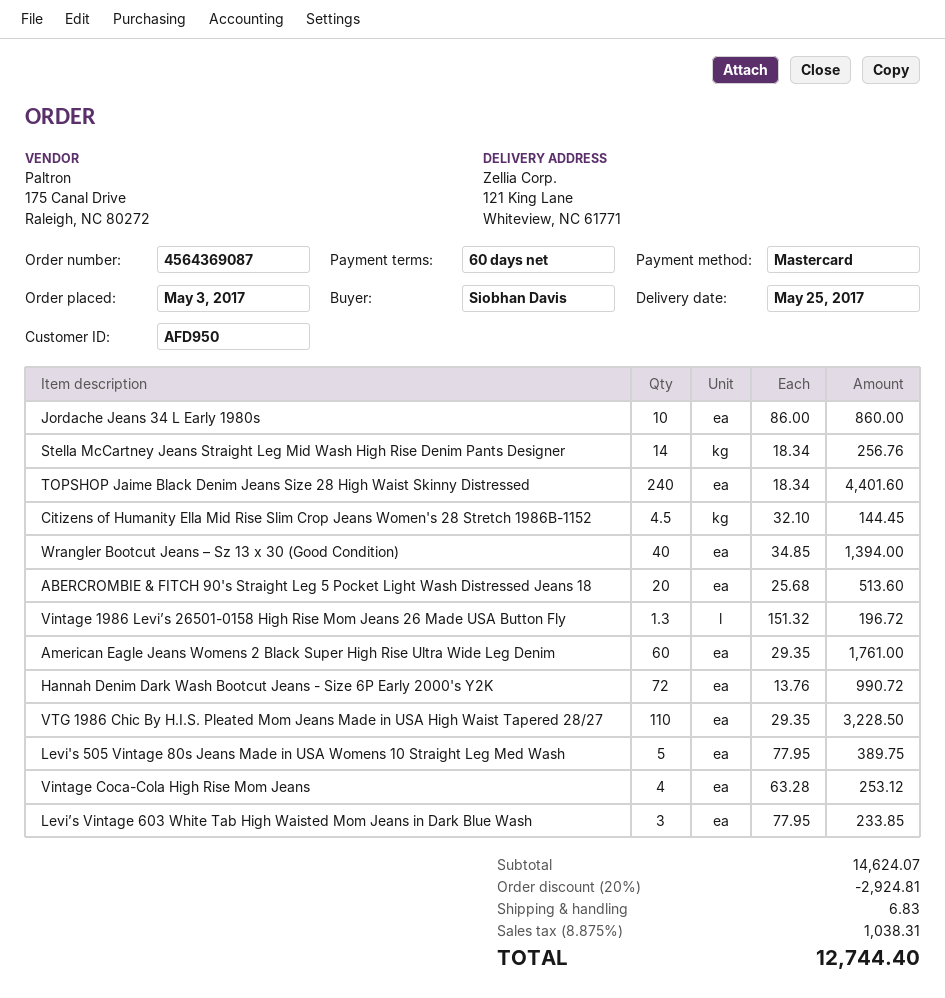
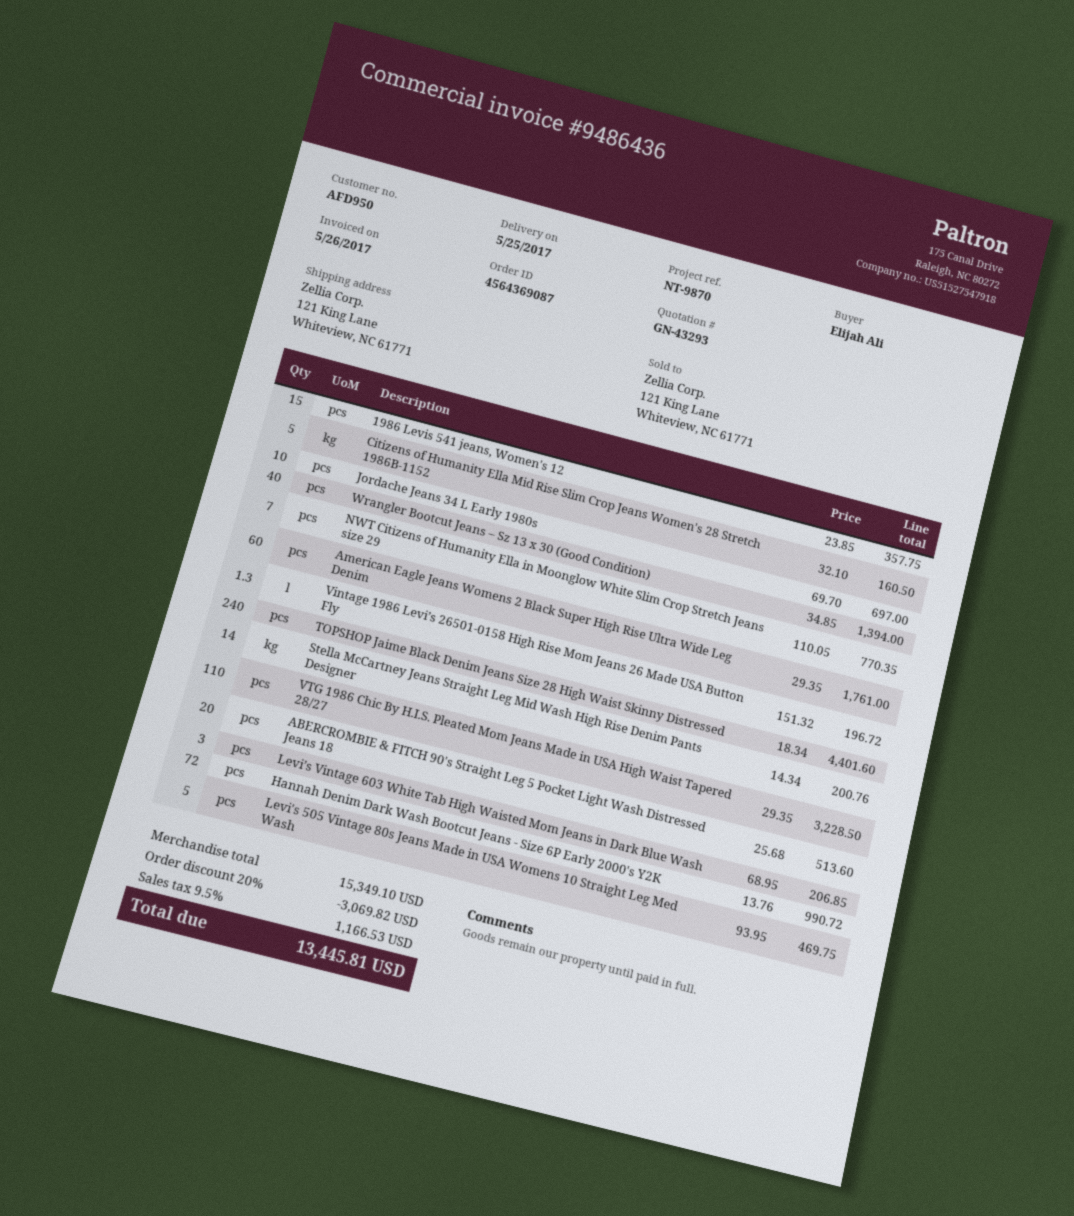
ordered by: Siobhan Davis -> Elijah Ali
Jordache Jeans 34 L Early 1980s: 10 x 86.00 = 860.00 -> 10 x 69.70 = 697.00
Stella McCartney Jeans Straight Leg Mid Wash High Rise Denim Pants Designer: 14 x 18.34 = 256.76 -> 14 x 14.34 = 200.76
Citizens of Humanity Ella Mid Rise Slim Crop Jeans Women's 28 Stretch 1986B-1152: 4.5 x 32.10 = 144.45 -> 5 x 32.10 = 160.50
Levi's 505 Vintage 80s Jeans Made in USA Womens 10 Straight Leg Med Wash: 5 x 77.95 = 389.75 -> 5 x 93.95 = 469.75
Vintage Coca-Cola High Rise Mom Jeans: 4 x 63.28 = 253.12 -> none
Levi’s Vintage 603 White Tab High Waisted Mom Jeans in Dark Blue Wash: 3 x 77.95 = 233.85 -> 3 x 68.95 = 206.85
1986 Levis 541 jeans, Women's 12: none -> 15 x 23.85 = 357.75
NWT Citizens of Humanity Ella in Moonglow White Slim Crop Stretch Jeans size 29: none -> 7 x 110.05 = 770.35
subtotal: 14624.07 -> 15349.10
discount: 20% = 2924.81 -> 20% = 3069.82
shipping: 6.83 -> none
tax: 8.875% = 1038.31 -> 9.5% = 1166.53
total: 12744.40 -> 13445.81

